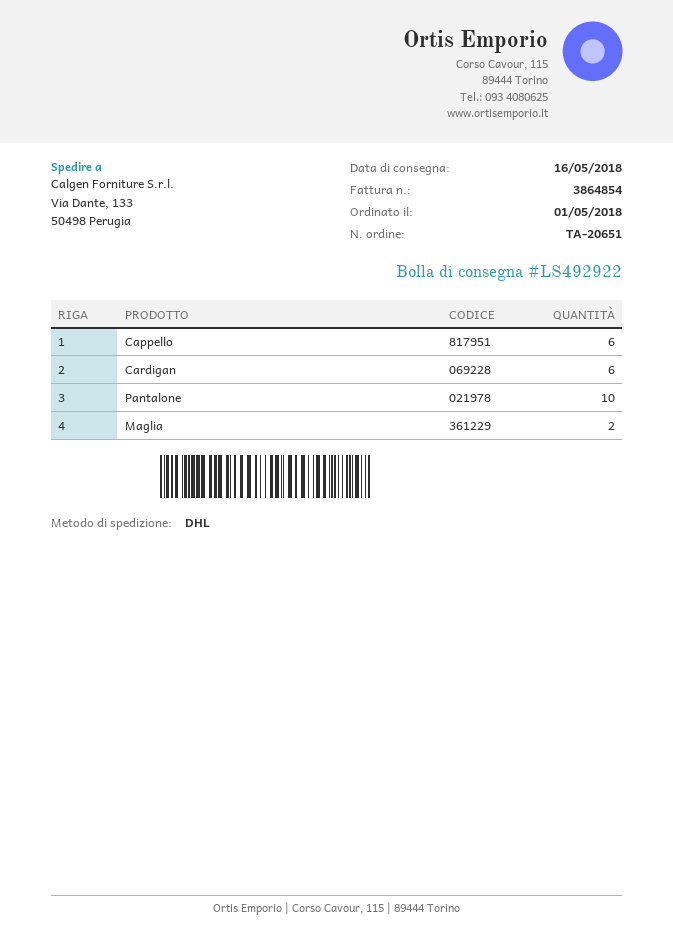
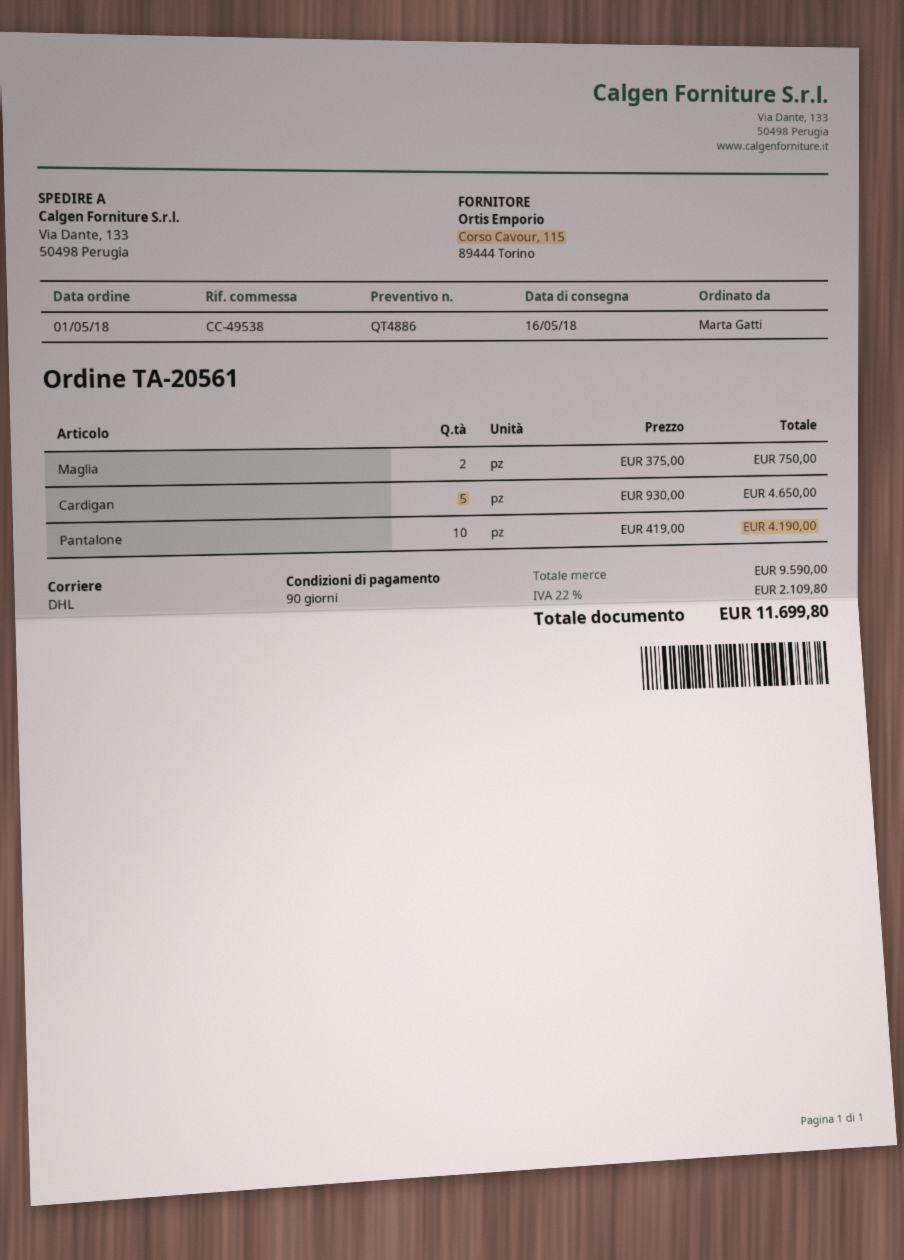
order number: TA-20651 -> TA-20561
Cappello: 6 -> none
Cardigan: 6 -> 5

